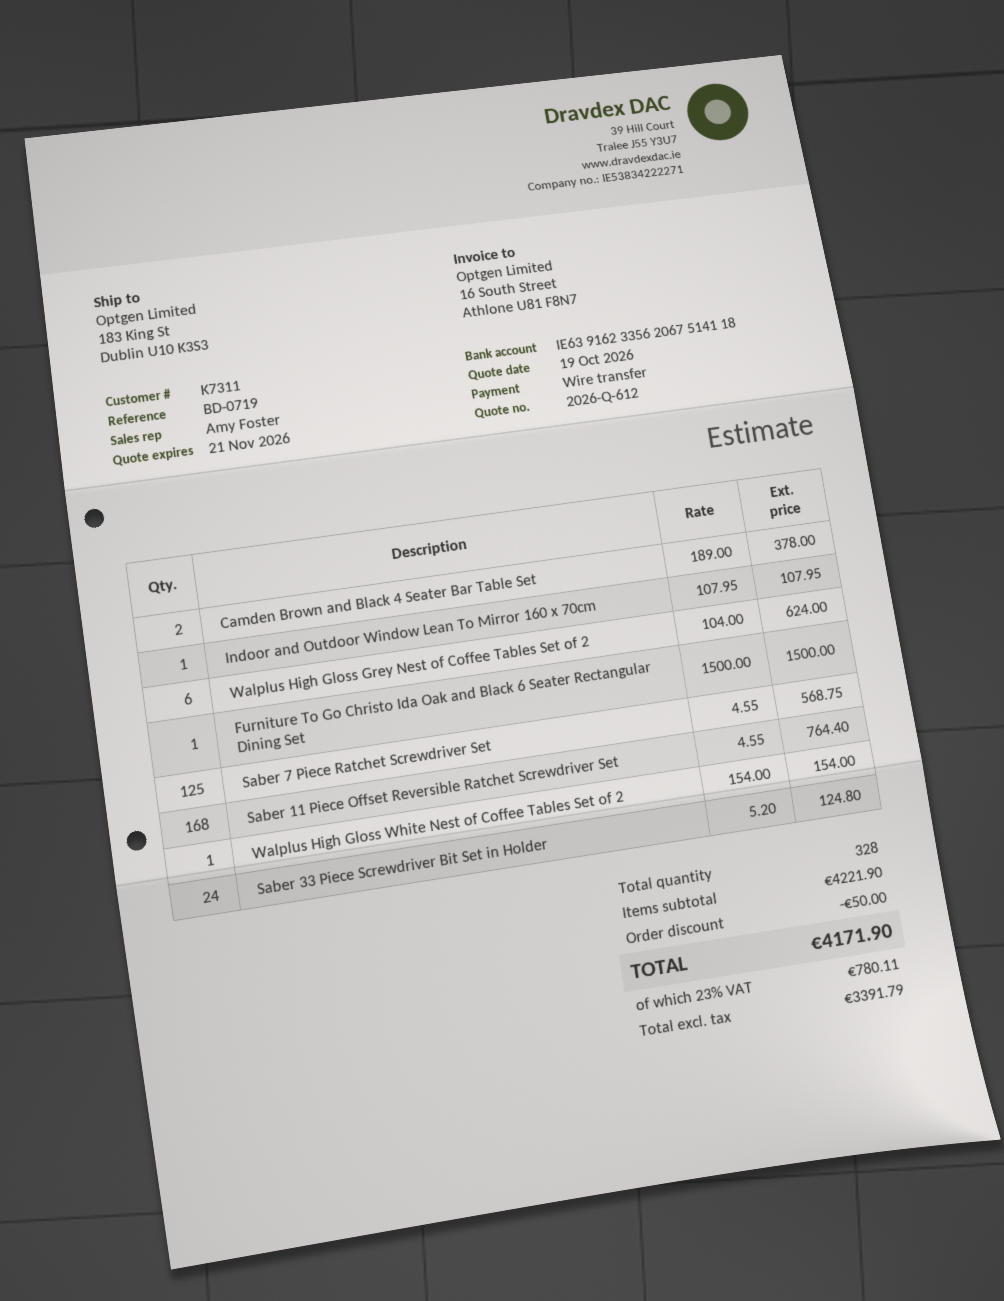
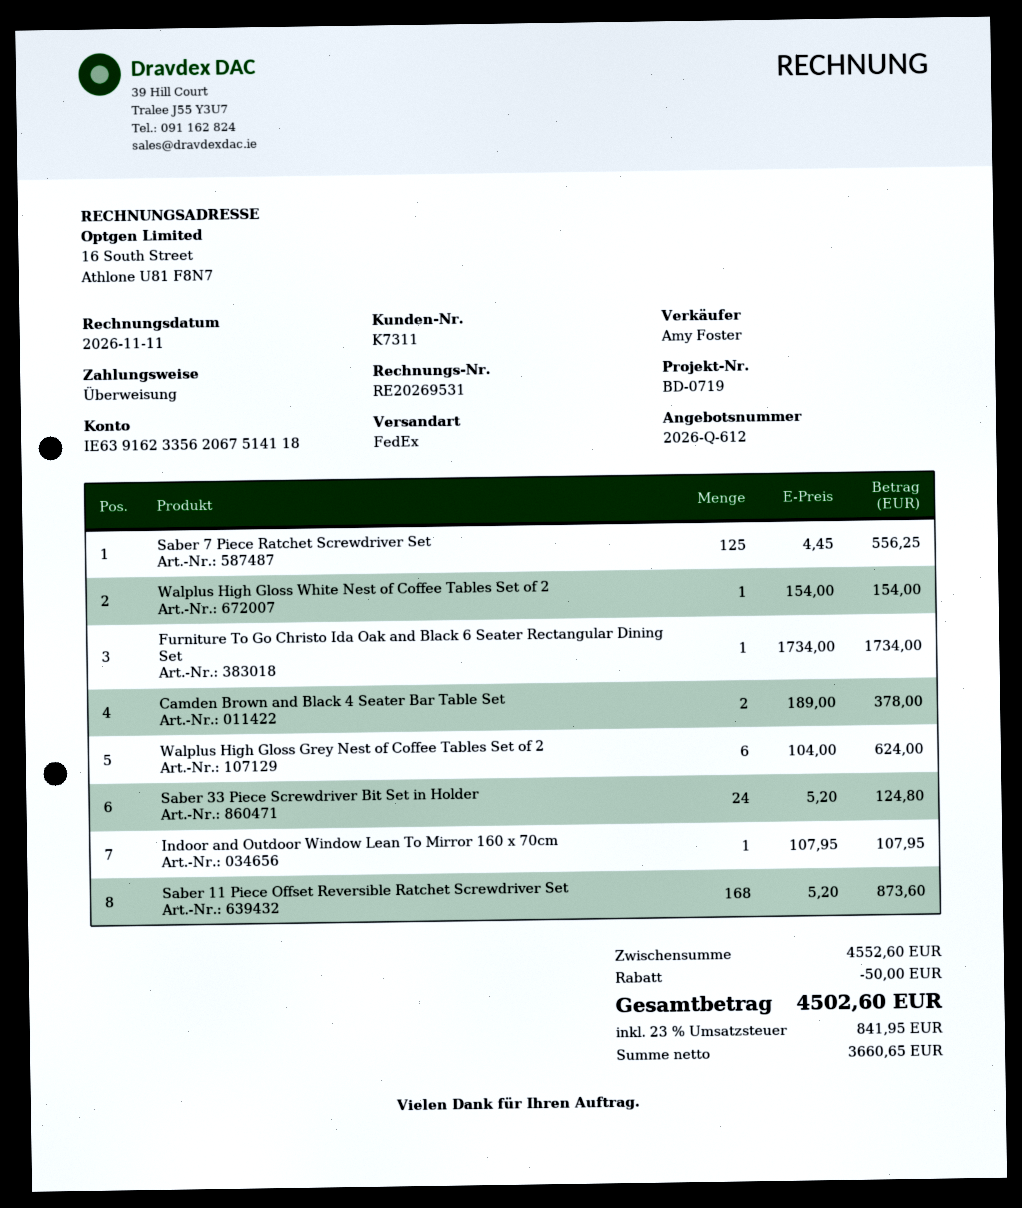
Furniture To Go Christo Ida Oak and Black 6 Seater Rectangular Dining Set: 1 x 1500.00 = 1500.00 -> 1 x 1734.00 = 1734.00
Saber 7 Piece Ratchet Screwdriver Set: 125 x 4.55 = 568.75 -> 125 x 4.45 = 556.25
Saber 11 Piece Offset Reversible Ratchet Screwdriver Set: 168 x 4.55 = 764.40 -> 168 x 5.20 = 873.60
subtotal: 4221.90 -> 4552.60
net: 3391.79 -> 3660.65
tax: 23% = 780.11 -> 23% = 841.95
total: 4171.90 -> 4502.60

